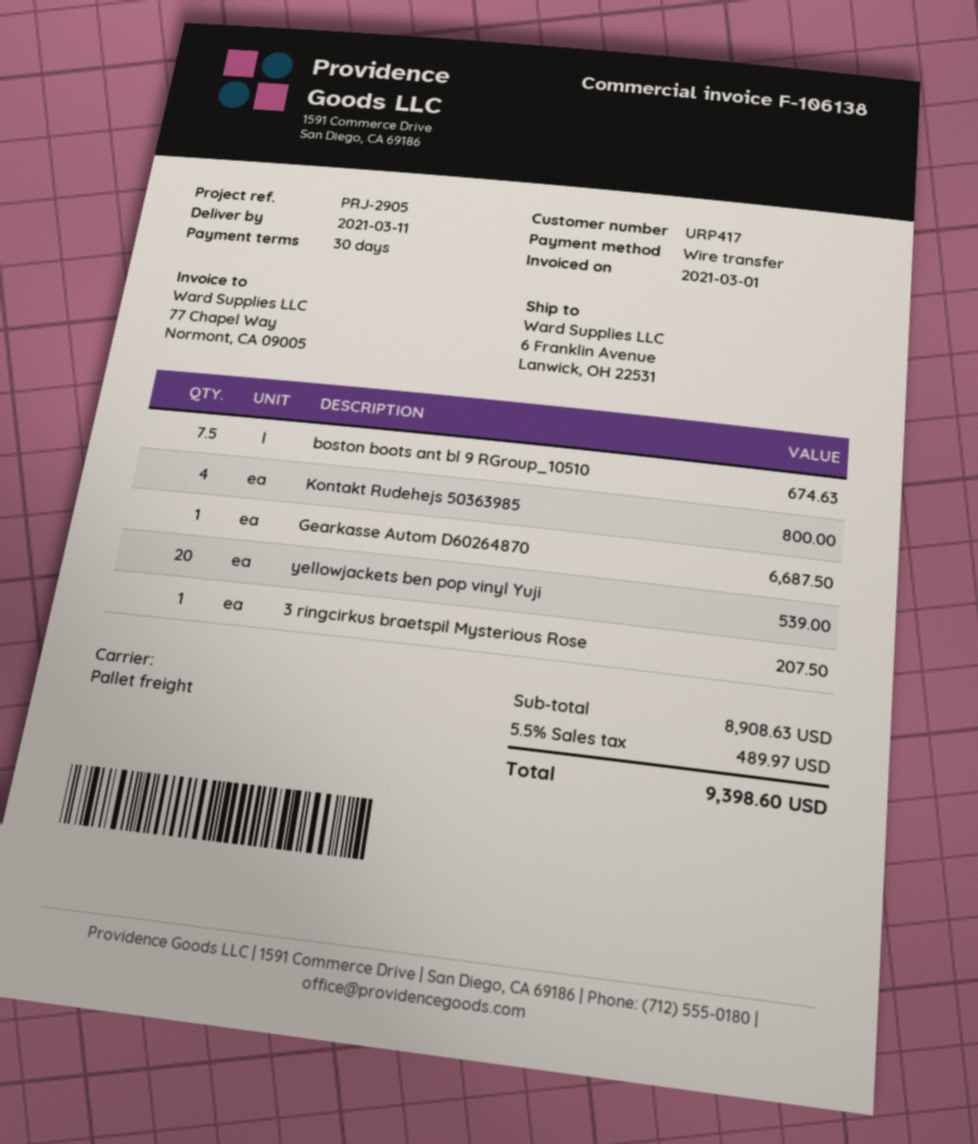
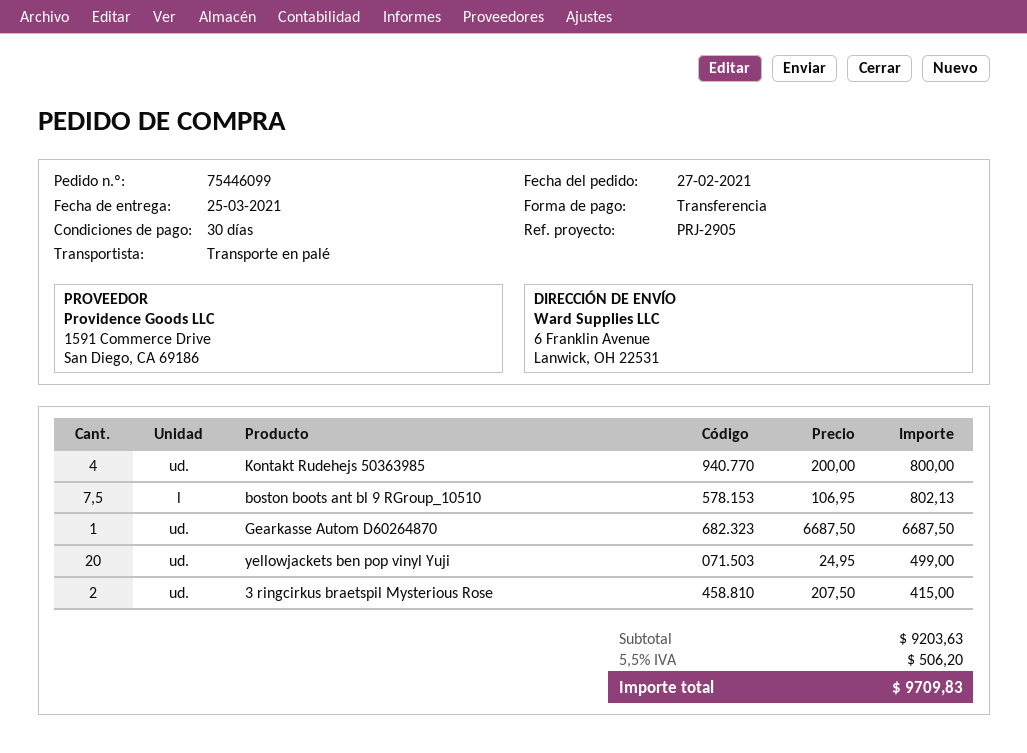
delivery date: 2021-03-11 -> 2021-03-25
boston boots ant bl 9 RGroup_10510: 7.5 for 674.63 -> 7.5 for 802.13
yellowjackets ben pop vinyl Yuji: 20 for 539.00 -> 20 for 499.00
3 ringcirkus braetspil Mysterious Rose: 1 for 207.50 -> 2 for 415.00
subtotal: 8908.63 -> 9203.63
tax: 5.5% = 489.97 -> 5.5% = 506.20
total: 9398.60 -> 9709.83

